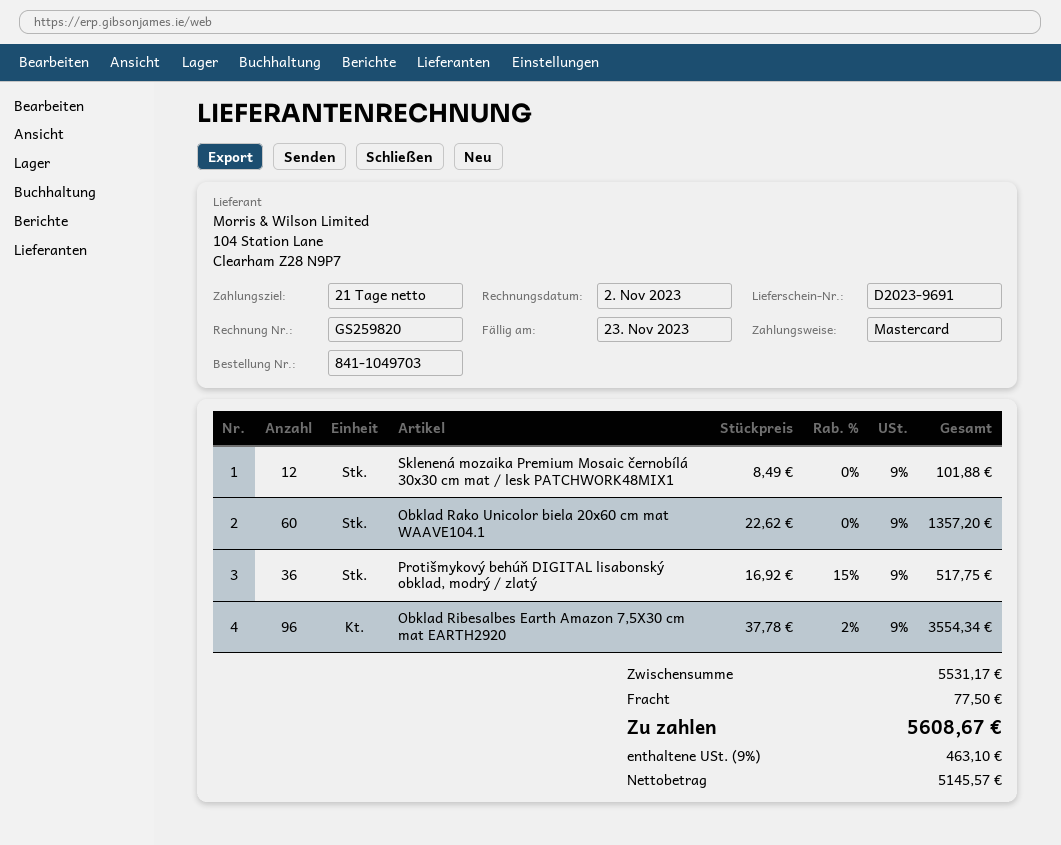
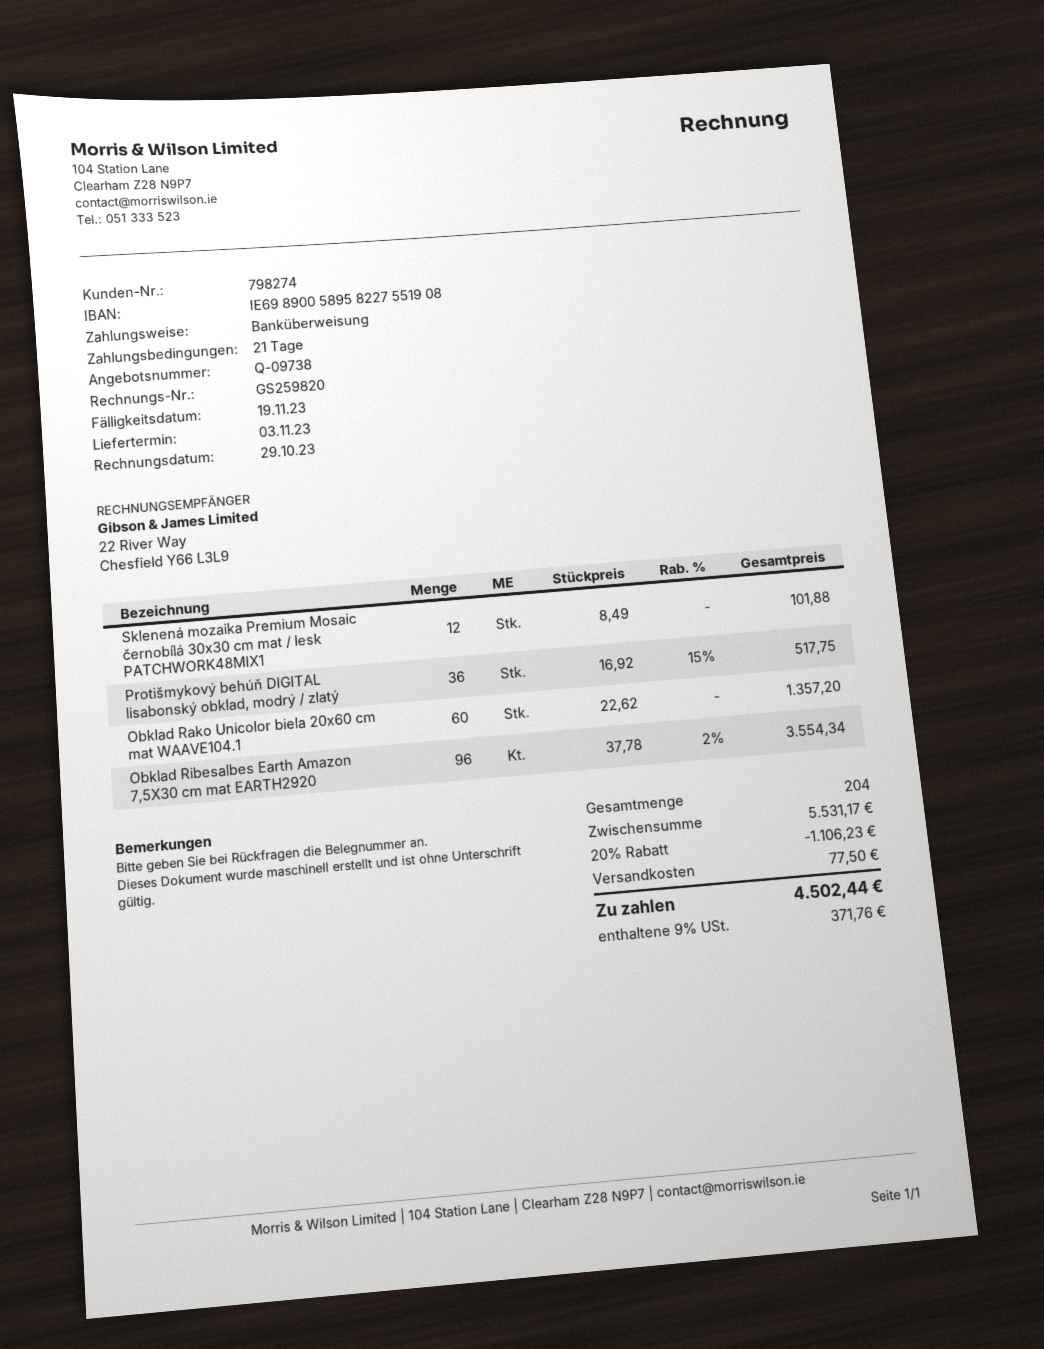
invoice date: 2023-11-02 -> 2023-10-29
due date: 2023-11-23 -> 2023-11-19
payment method: Mastercard -> bank transfer
discount: none -> 20% = 1106.23
tax: 9% = 463.10 -> 9% = 371.76
total: 5608.67 -> 4502.44

